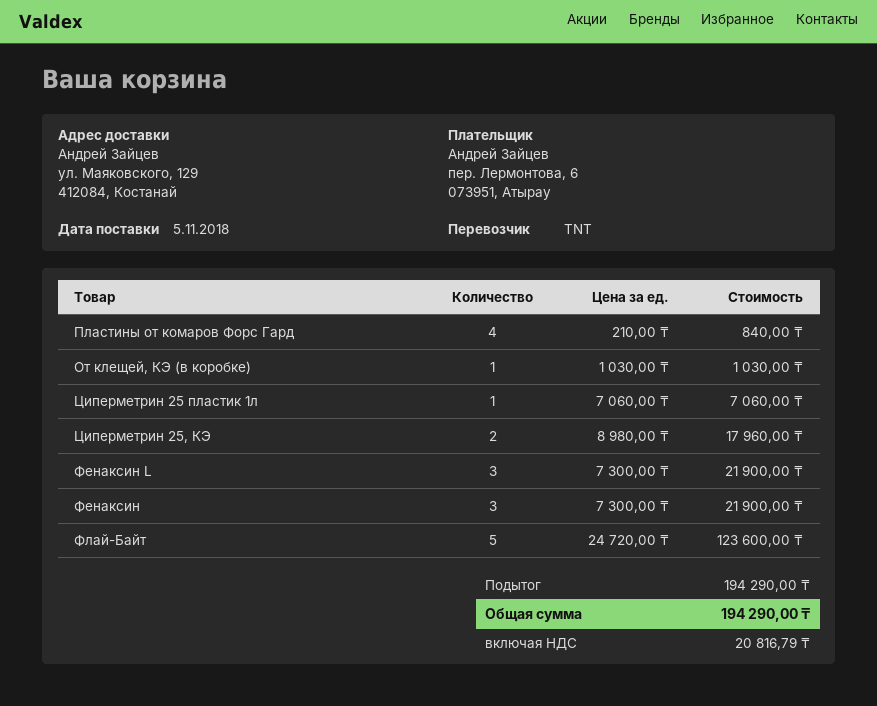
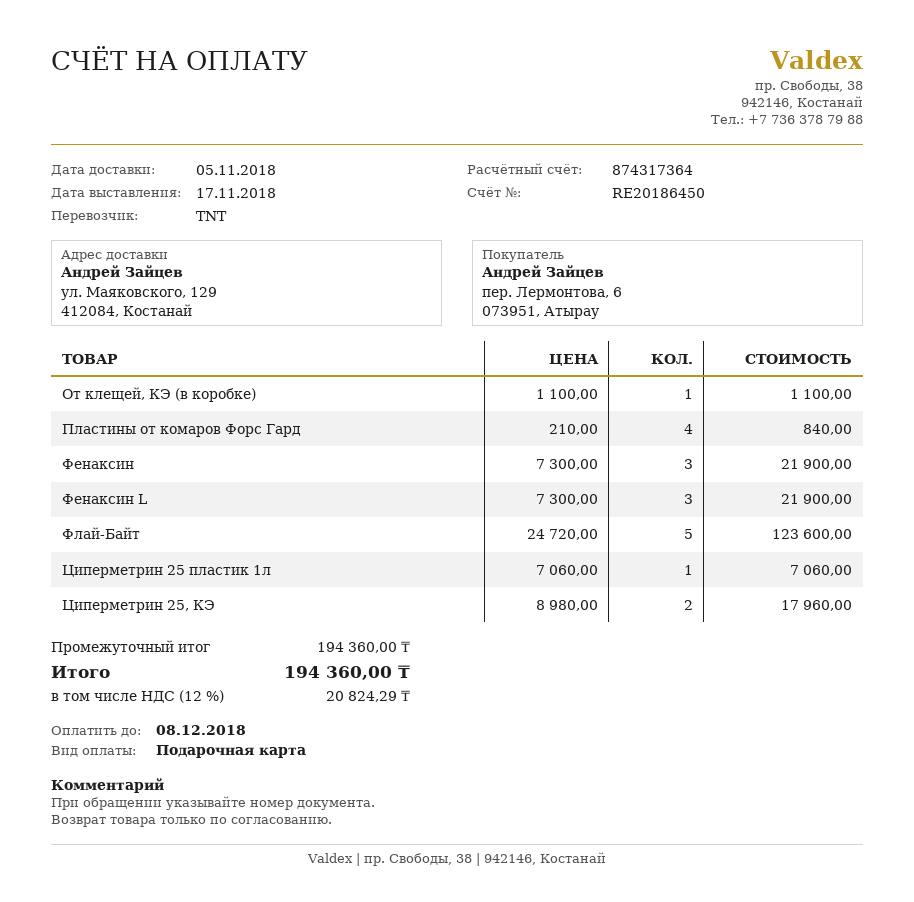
От клещей, КЭ (в коробке): 1 x 1030.00 = 1030.00 -> 1 x 1100.00 = 1100.00
subtotal: 194290.00 -> 194360.00
tax: 20816.79 -> 20824.29
total: 194290.00 -> 194360.00

